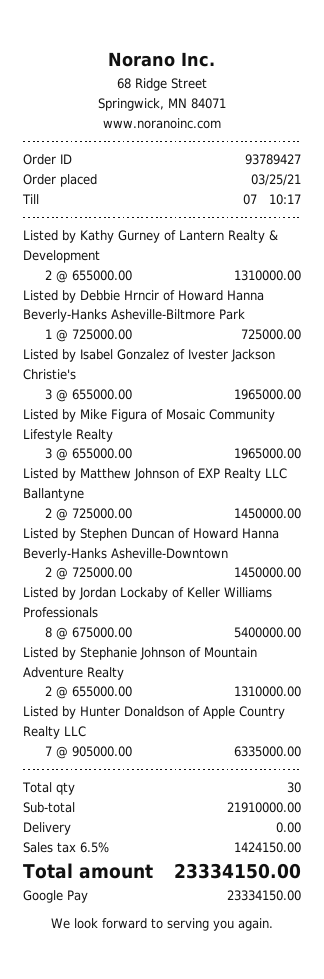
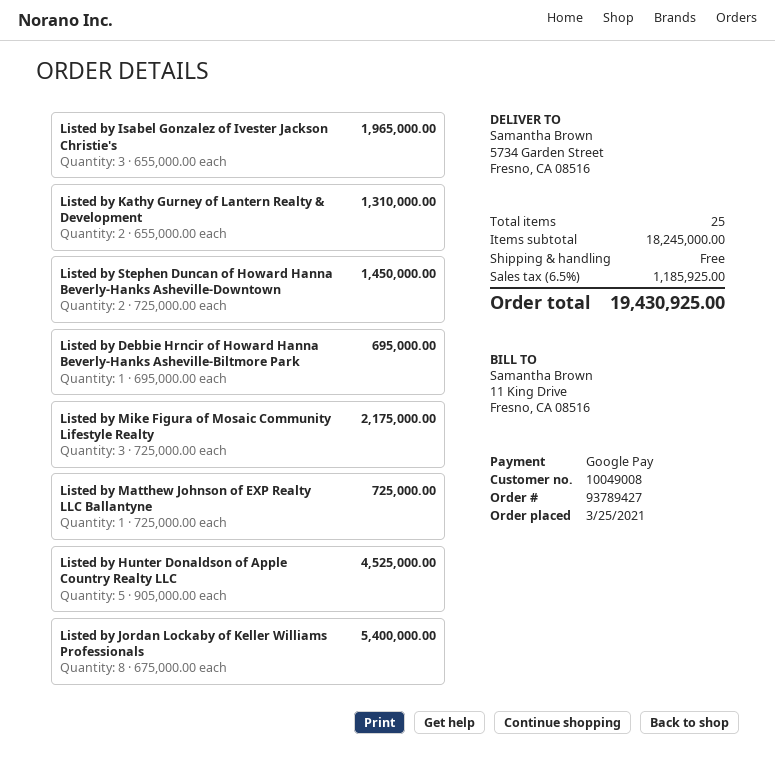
Listed by Debbie Hrncir of Howard Hanna Beverly-Hanks Asheville-Biltmore Park: 1 x 725000.00 = 725000.00 -> 1 x 695000.00 = 695000.00
Listed by Mike Figura of Mosaic Community Lifestyle Realty: 3 x 655000.00 = 1965000.00 -> 3 x 725000.00 = 2175000.00
Listed by Matthew Johnson of EXP Realty LLC Ballantyne: 2 x 725000.00 = 1450000.00 -> 1 x 725000.00 = 725000.00
Listed by Stephanie Johnson of Mountain Adventure Realty: 2 x 655000.00 = 1310000.00 -> none
Listed by Hunter Donaldson of Apple Country Realty LLC: 7 x 905000.00 = 6335000.00 -> 5 x 905000.00 = 4525000.00
total quantity: 30 -> 25
subtotal: 21910000.00 -> 18245000.00
tax: 6.5% = 1424150.00 -> 6.5% = 1185925.00
total: 23334150.00 -> 19430925.00

